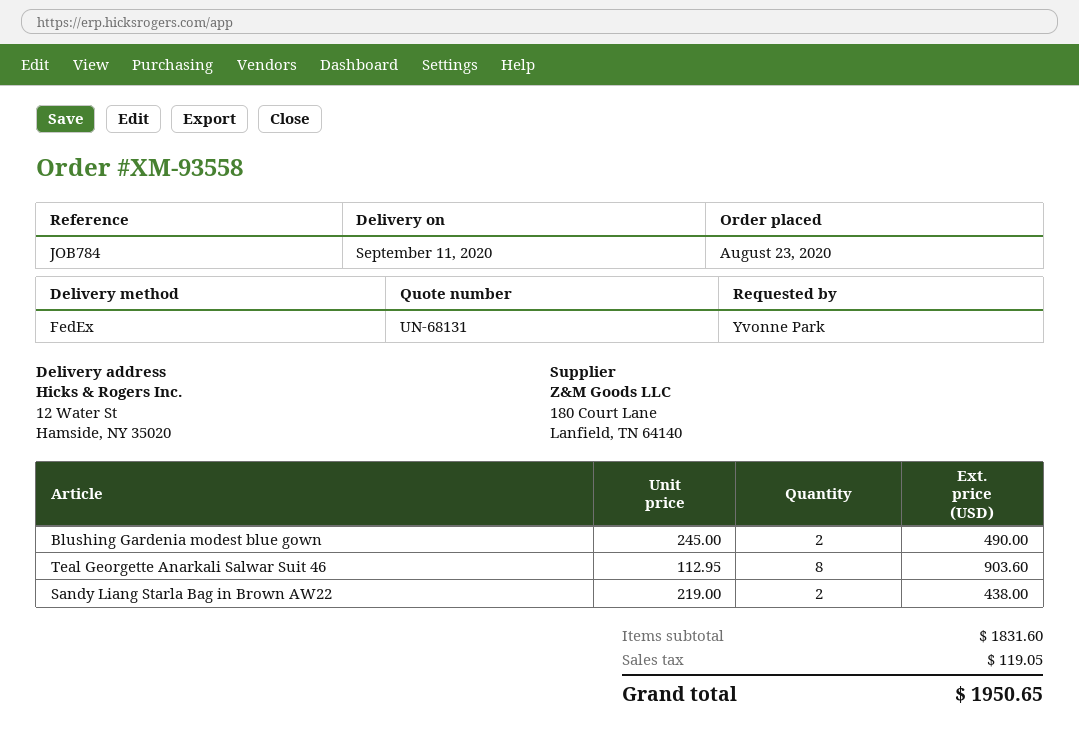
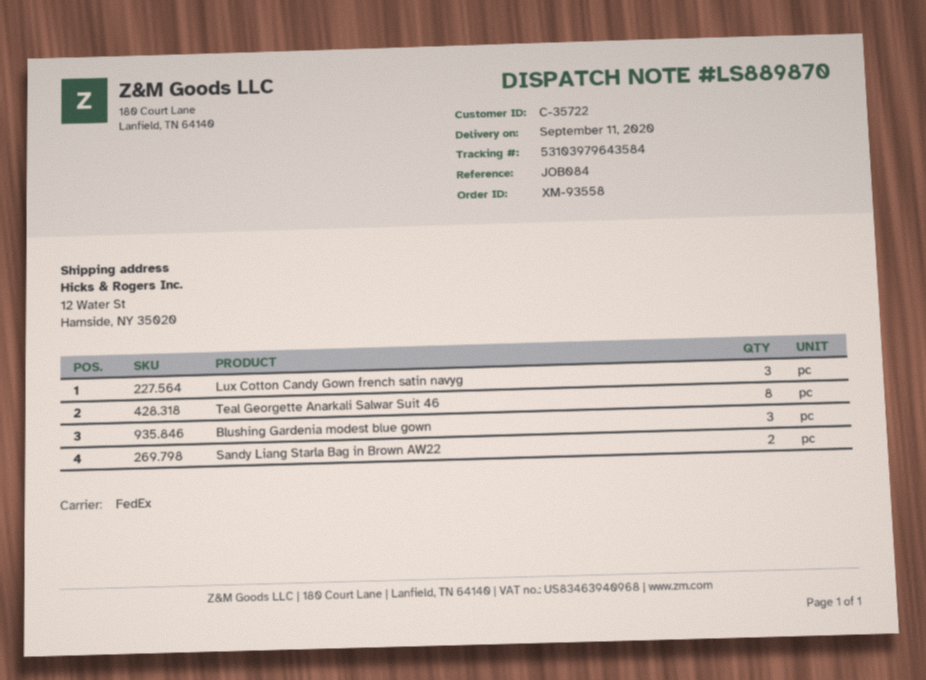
reference: JOB784 -> JOB084
Blushing Gardenia modest blue gown: 2 -> 3
Lux Cotton Candy Gown french satin navyg: none -> 3

